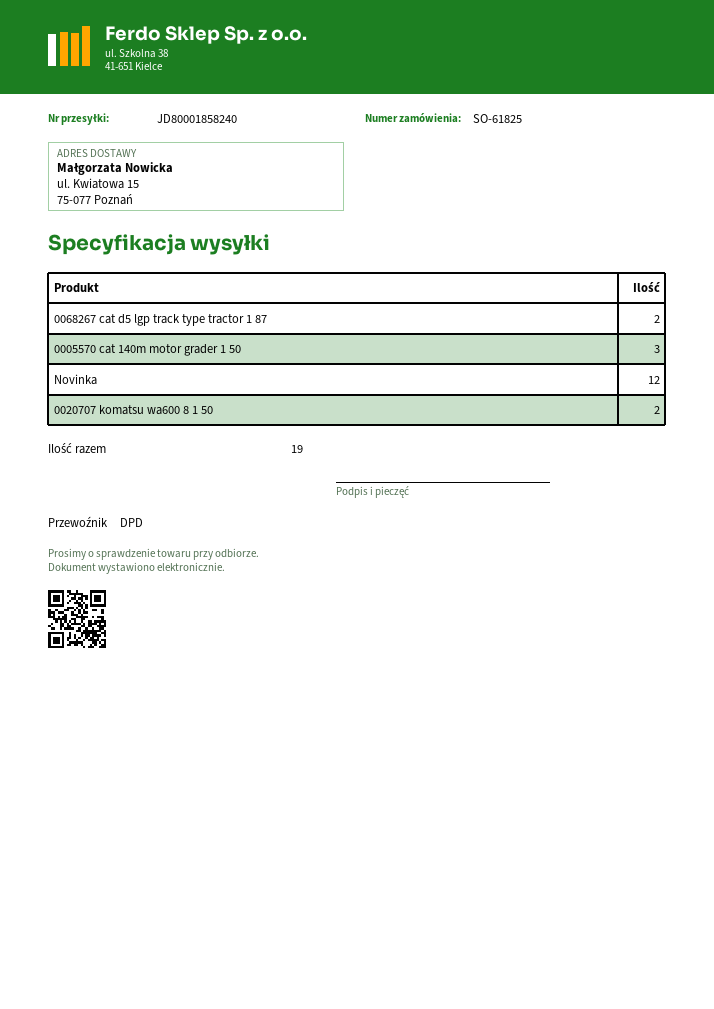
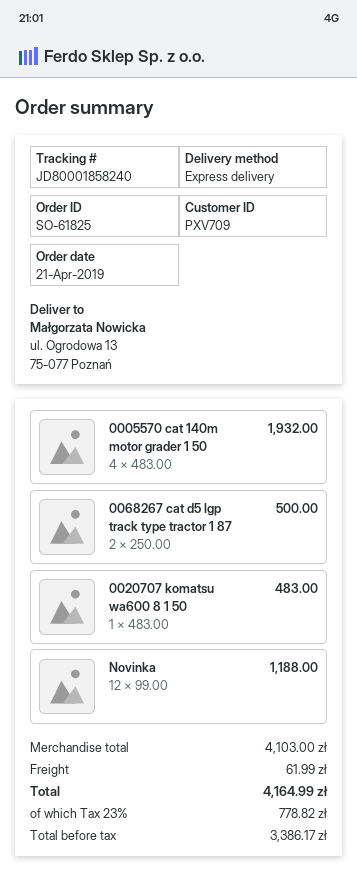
shipping method: DPD -> express
ship to: ul. Kwiatowa 15, 75-077 Poznań -> ul. Ogrodowa 13, 75-077 Poznań
0005570 cat 140m motor grader 1 50: 3 -> 4
0020707 komatsu wa600 8 1 50: 2 -> 1

